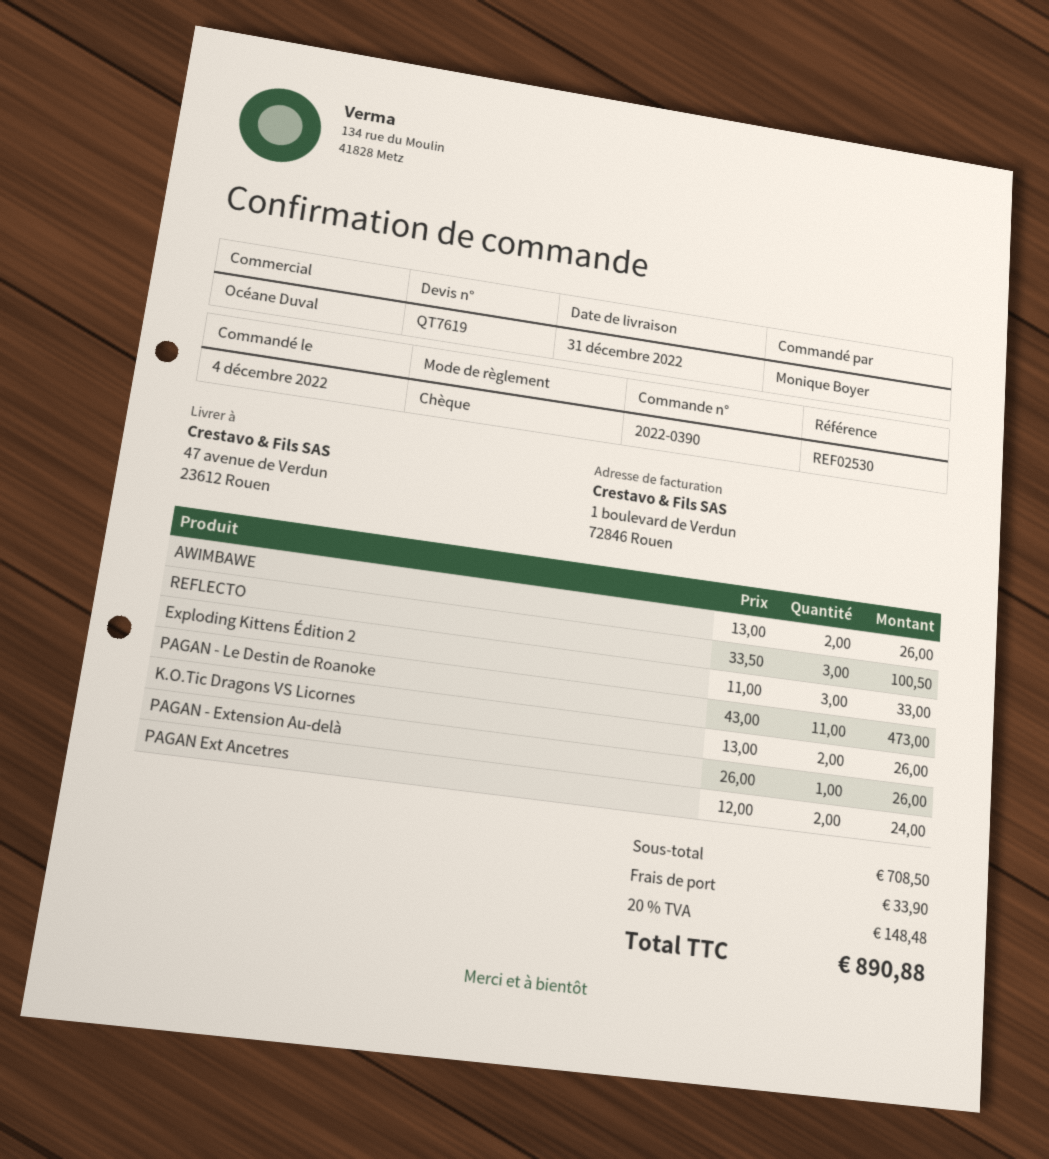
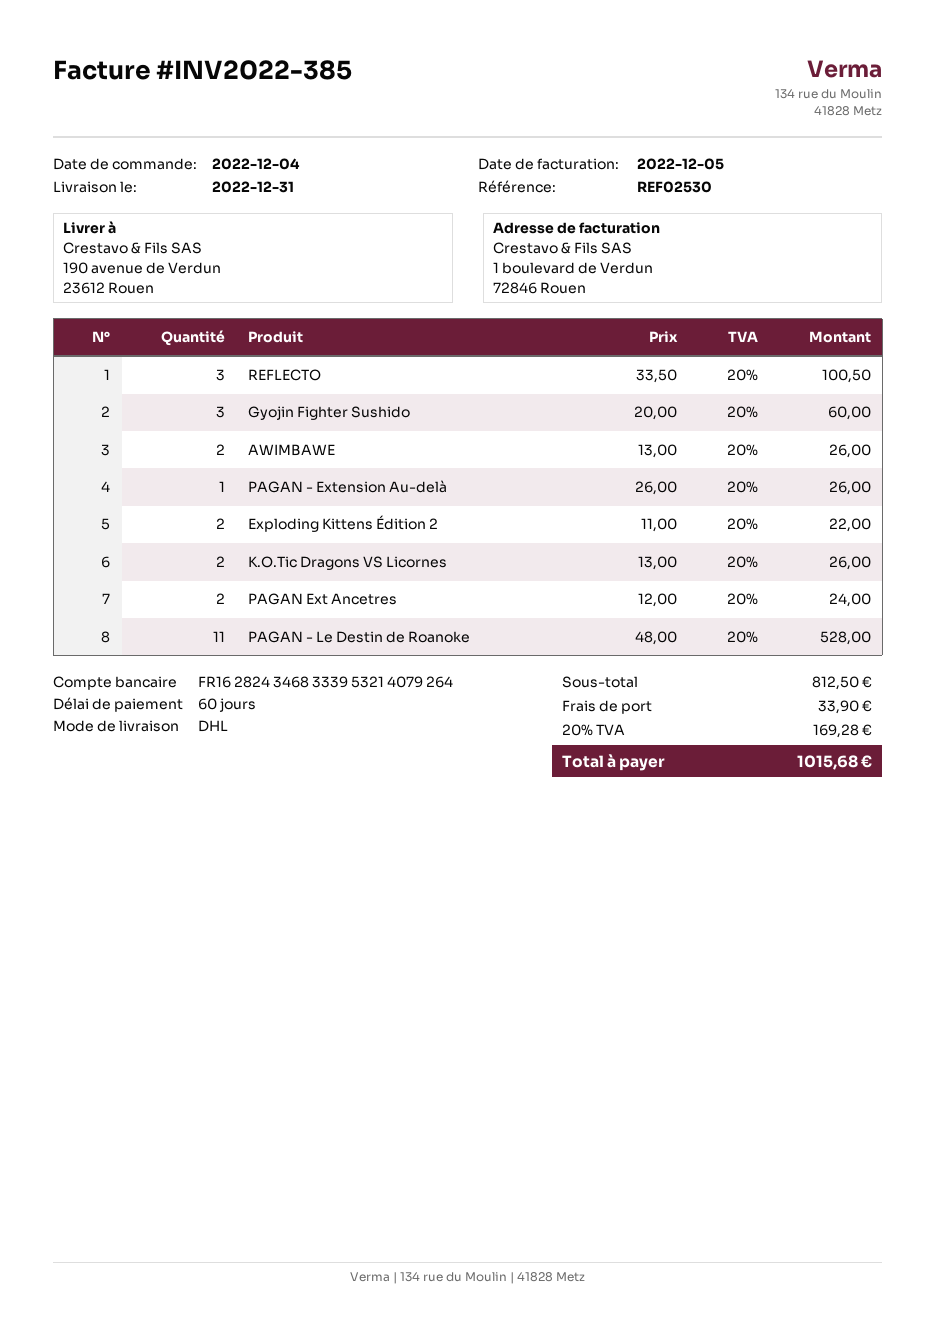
ship to: 47 avenue de Verdun, 23612 Rouen -> 190 avenue de Verdun, 23612 Rouen
Exploding Kittens Édition 2: 3 x 11.00 = 33.00 -> 2 x 11.00 = 22.00
PAGAN - Le Destin de Roanoke: 11 x 43.00 = 473.00 -> 11 x 48.00 = 528.00
Gyojin Fighter Sushido: none -> 3 x 20.00 = 60.00
subtotal: 708.50 -> 812.50
tax: 20% = 148.48 -> 20% = 169.28
total: 890.88 -> 1015.68

